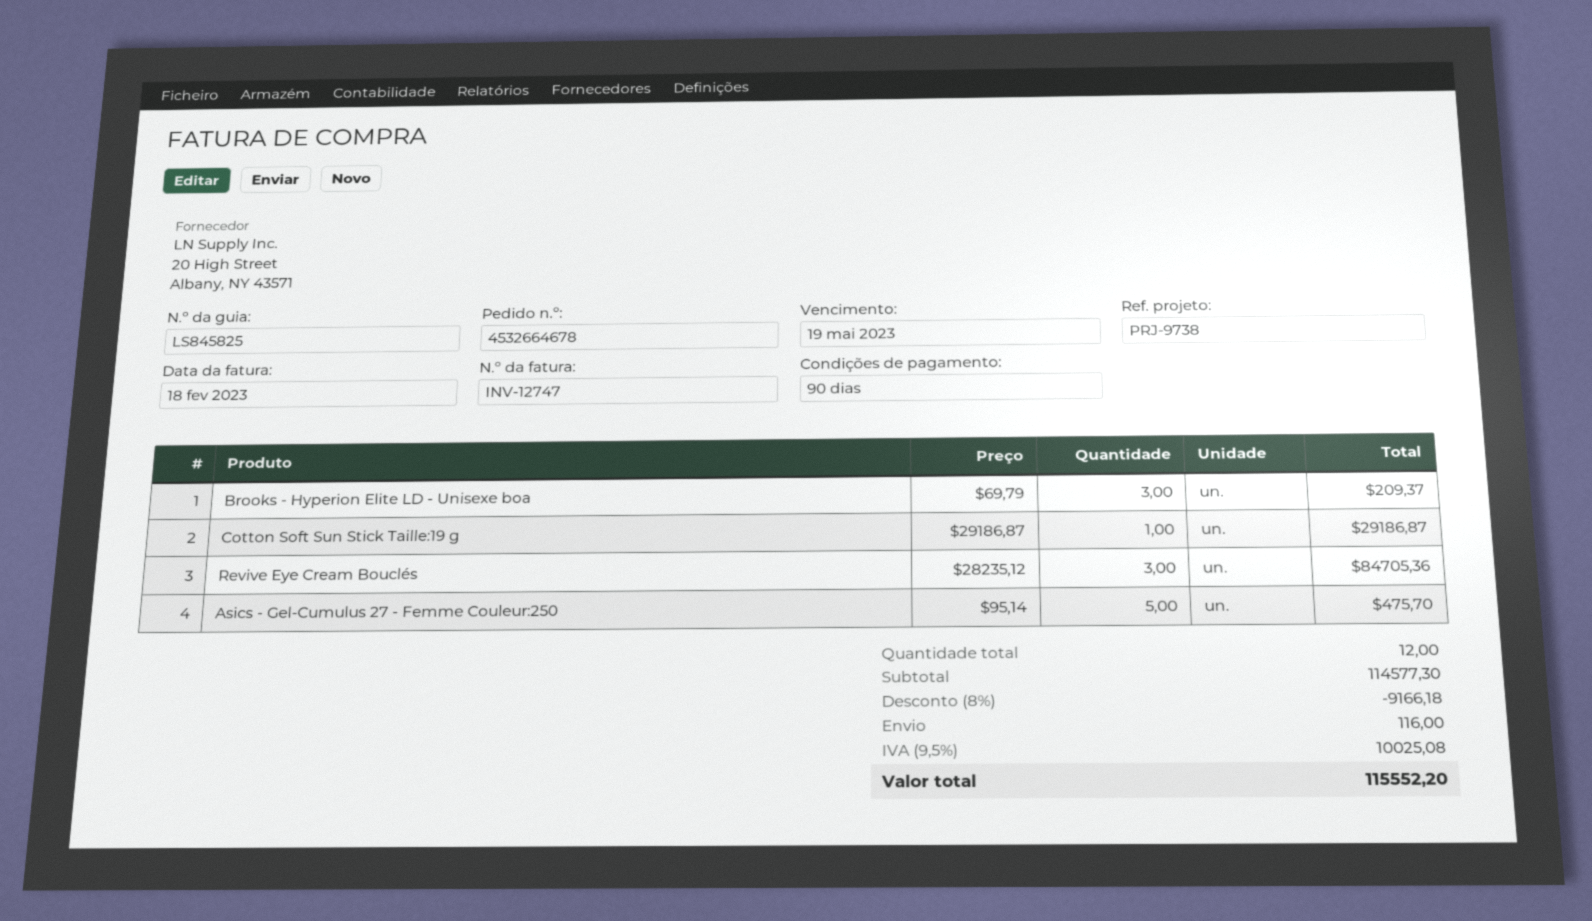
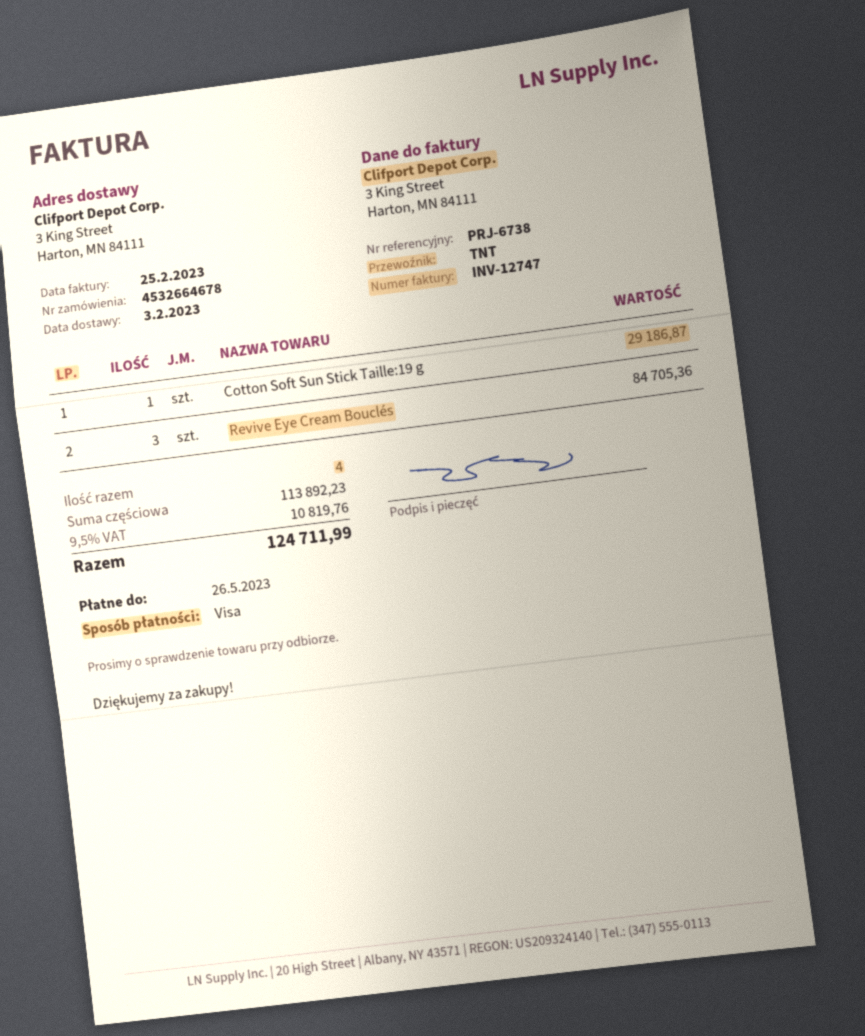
invoice date: 2023-02-18 -> 2023-02-25
due date: 2023-05-19 -> 2023-05-26
reference: PRJ-9738 -> PRJ-6738
Brooks - Hyperion Elite LD - Unisexe boa: 3 for 209.37 -> none
Asics - Gel-Cumulus 27 - Femme Couleur:250: 5 for 475.70 -> none
total quantity: 12 -> 4
subtotal: 114577.30 -> 113892.23
discount: 8% = 9166.18 -> none
shipping: 116.00 -> none
tax: 9.5% = 10025.08 -> 9.5% = 10819.76
total: 115552.20 -> 124711.99

